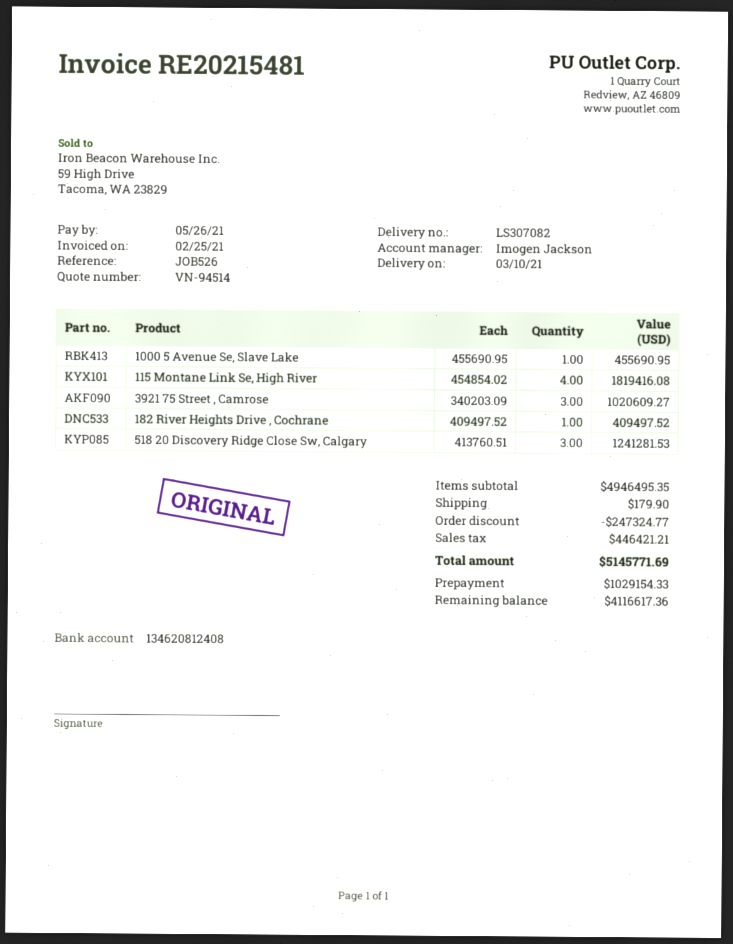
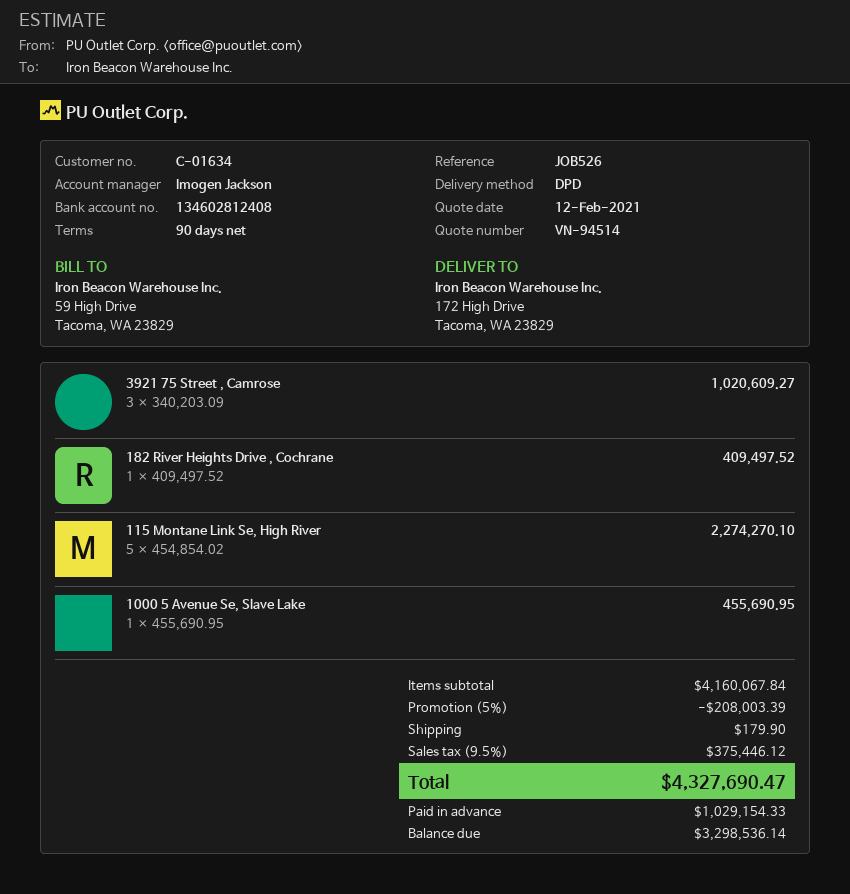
bank account: 134620812408 -> 134602812408
115 Montane Link Se, High River: 4 x 454854.02 = 1819416.08 -> 5 x 454854.02 = 2274270.10
518 20 Discovery Ridge Close Sw, Calgary: 3 x 413760.51 = 1241281.53 -> none
subtotal: 4946495.35 -> 4160067.84
discount: 247324.77 -> 208003.39
tax: 446421.21 -> 375446.12
total: 5145771.69 -> 4327690.47
balance: 4116617.36 -> 3298536.14

